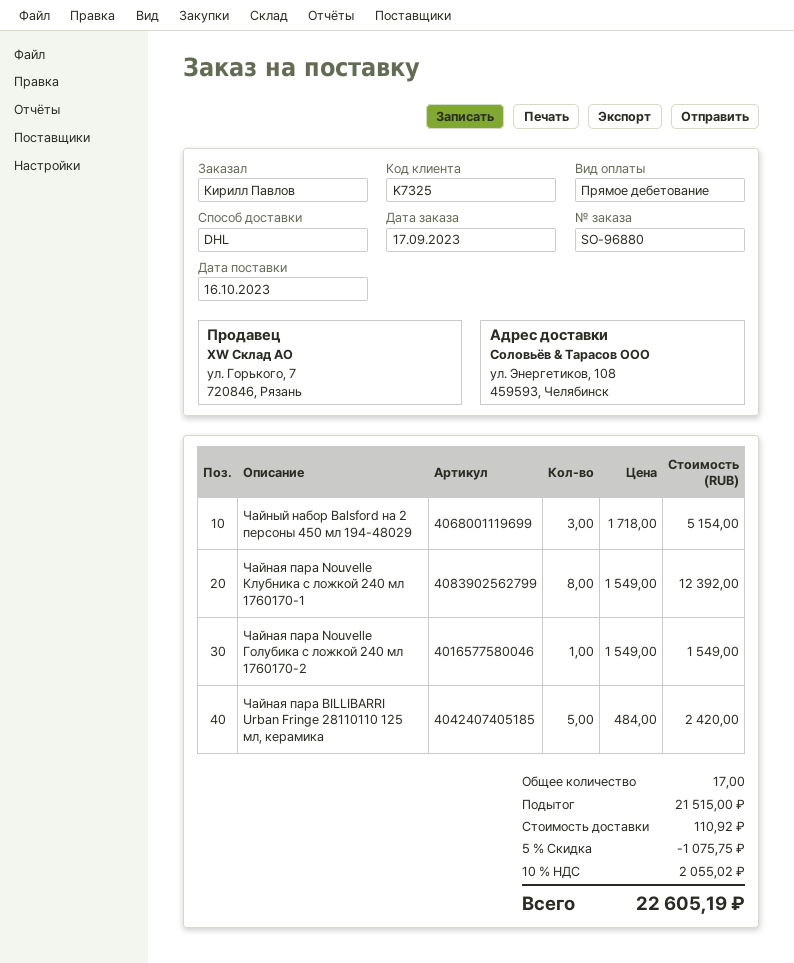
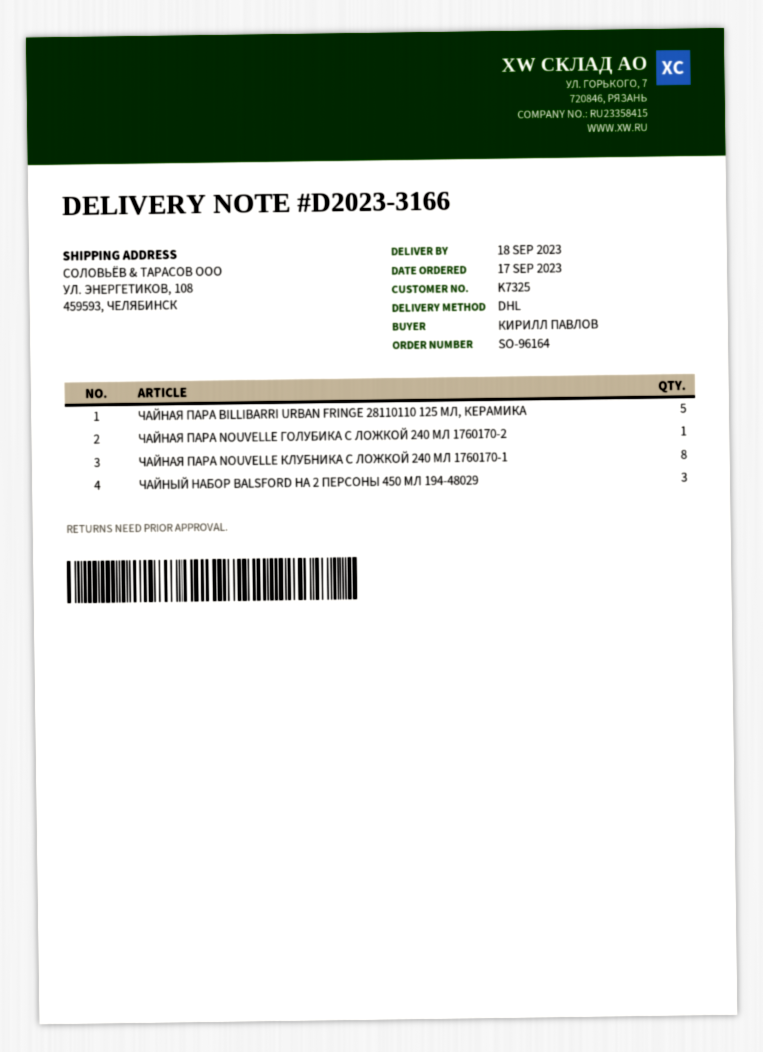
order number: SO-96880 -> SO-96164
delivery date: 2023-10-16 -> 2023-09-18

